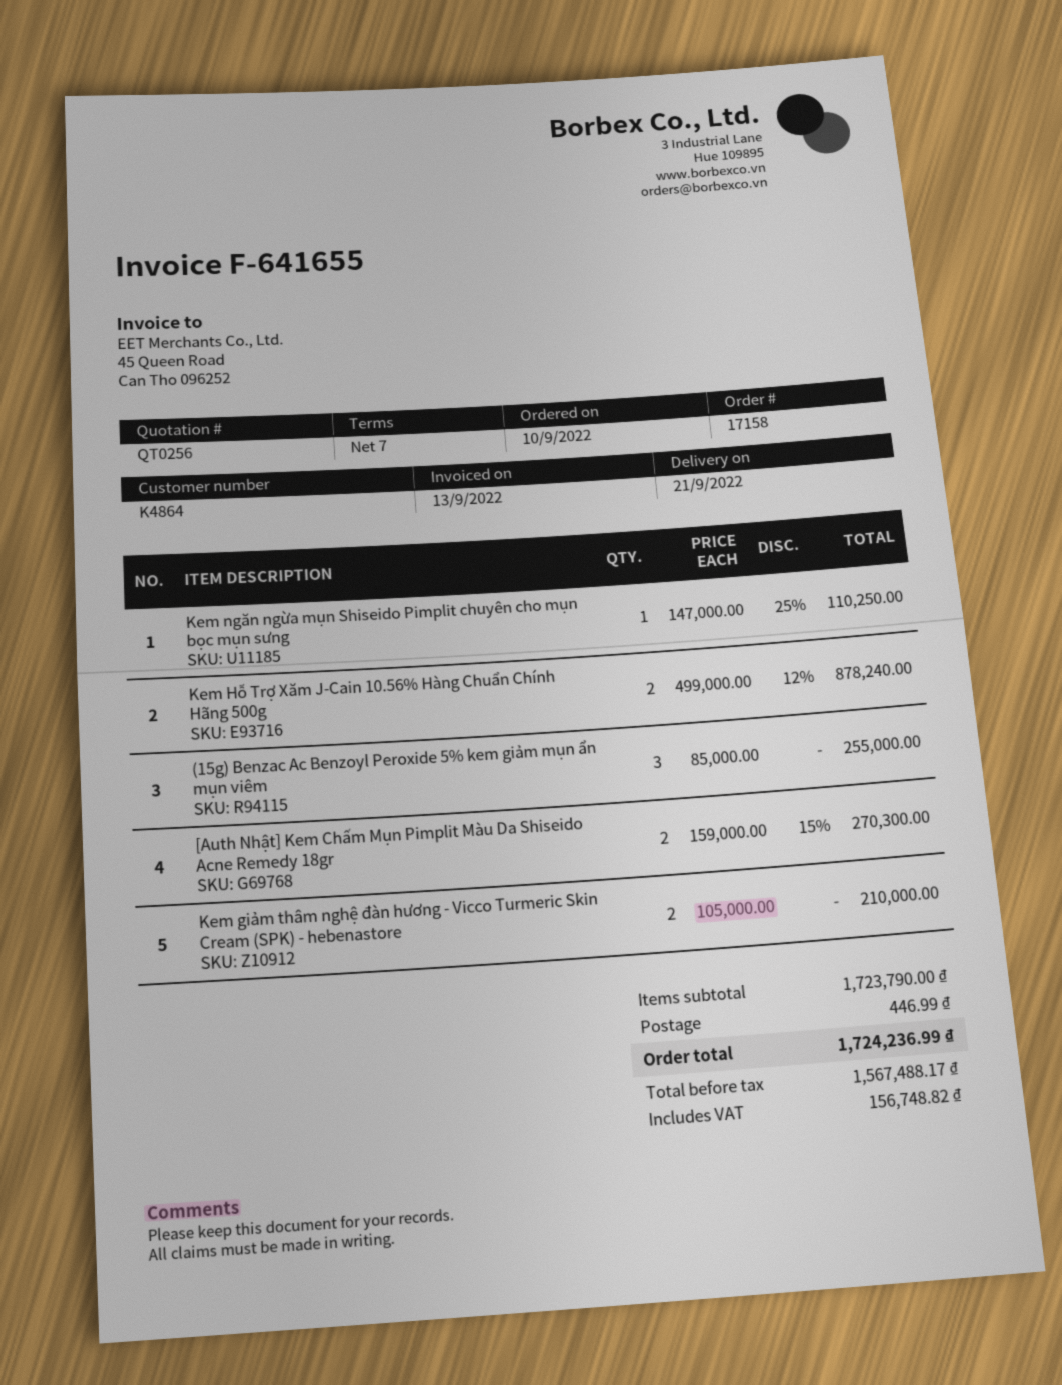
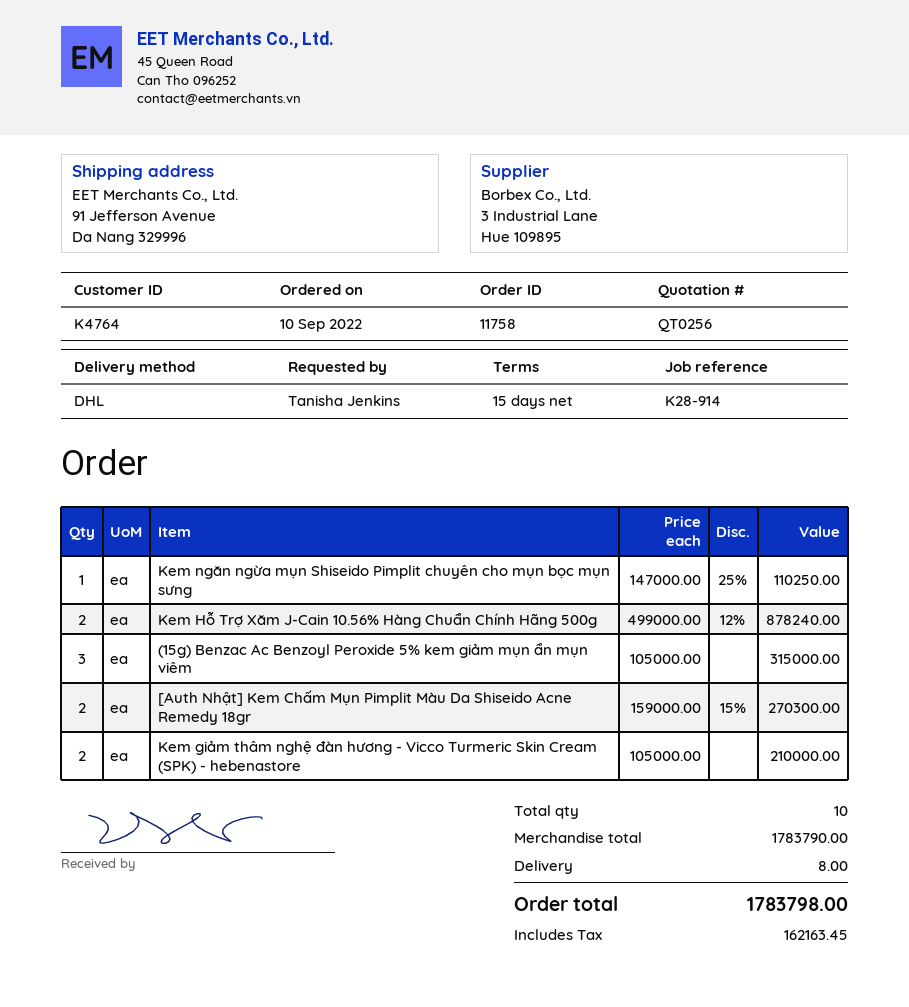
order number: 17158 -> 11758
payment terms: 7 days -> 15 days
customer number: K4864 -> K4764
(15g) Benzac Ac Benzoyl Peroxide 5% kem giảm mụn ẩn mụn viêm: 3 x 85000.00 = 255000.00 -> 3 x 105000.00 = 315000.00
subtotal: 1723790.00 -> 1783790.00
shipping: 446.99 -> 8.00
tax: 156748.82 -> 162163.45
total: 1724236.99 -> 1783798.00

